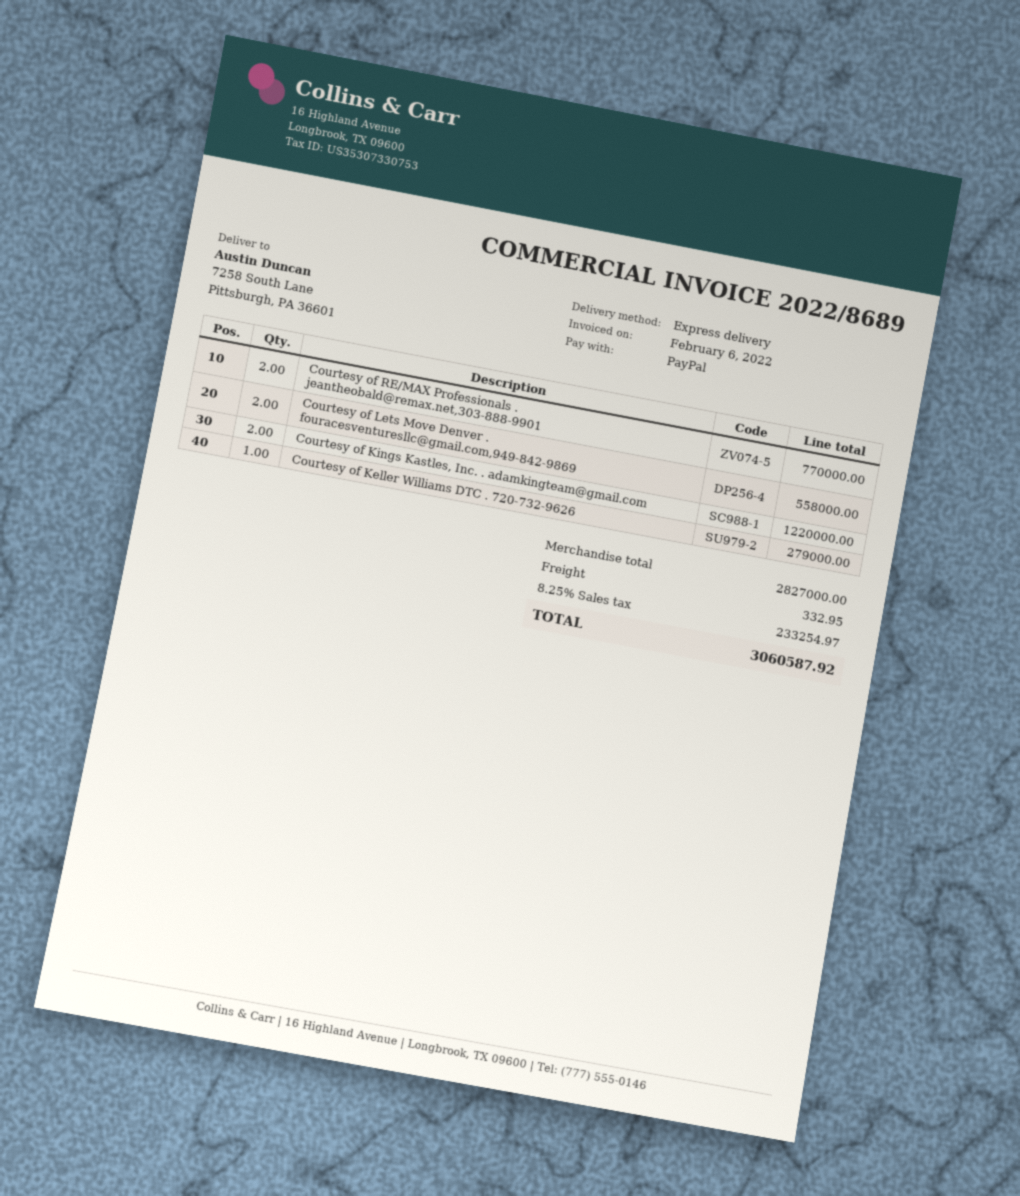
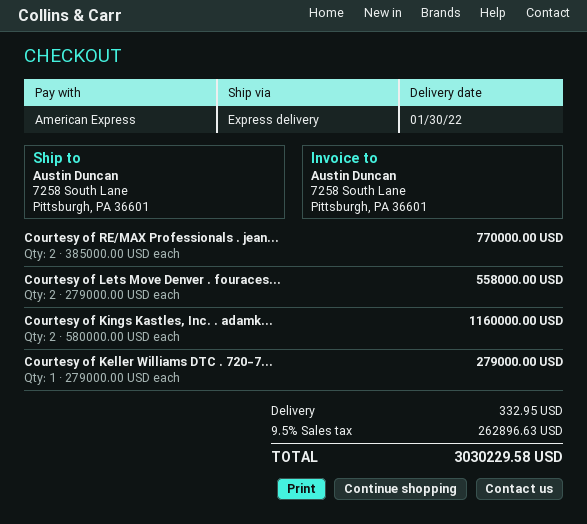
payment method: PayPal -> American Express
Courtesy of Kings Kastles, Inc. . adamkingteam@gmail.com: 2 for 1220000.00 -> 2 for 1160000.00
tax: 8.25% = 233254.97 -> 9.5% = 262896.63
total: 3060587.92 -> 3030229.58

